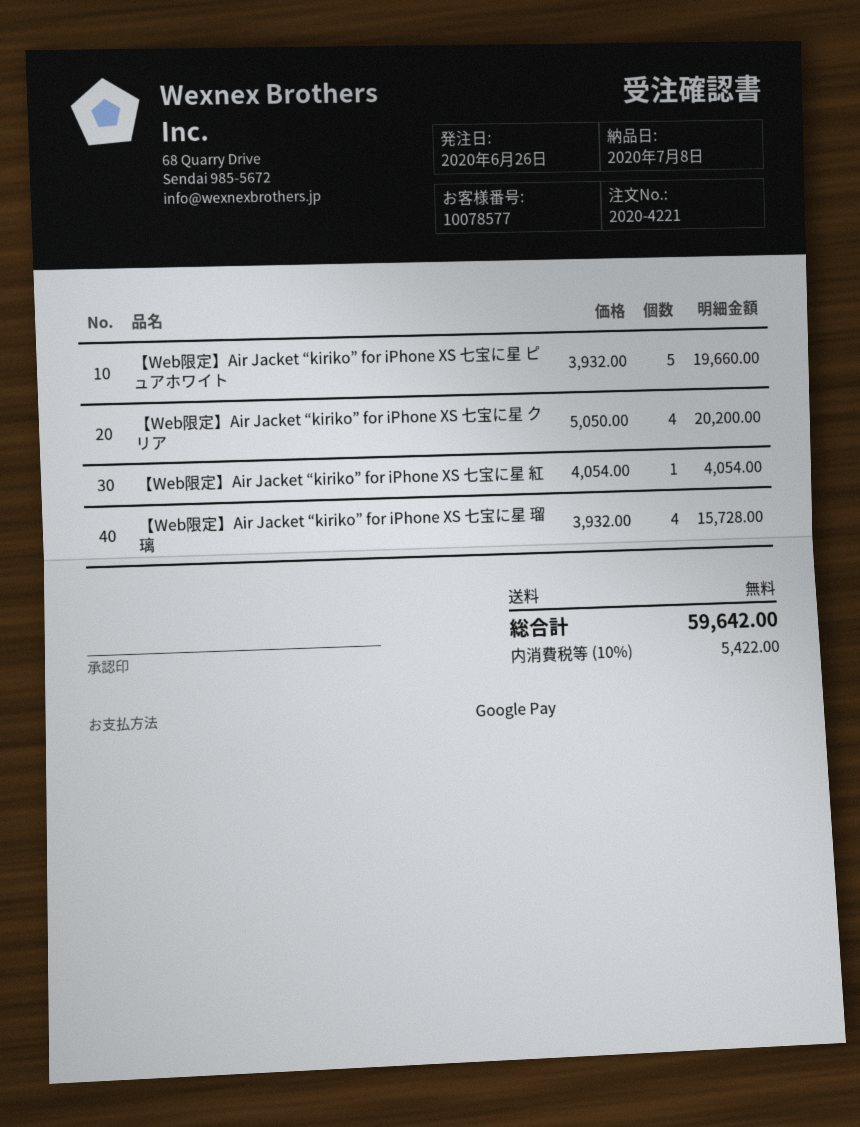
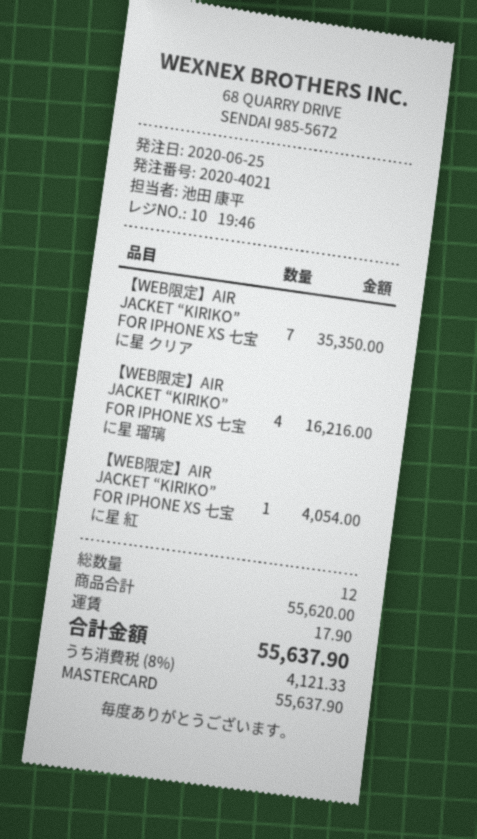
order number: 2020-4221 -> 2020-4021
order date: 2020-06-26 -> 2020-06-25
payment method: Google Pay -> Mastercard
【Web限定】Air Jacket “kiriko” for iPhone XS 七宝に星 ピュアホワイト: 5 for 19660.00 -> none
【Web限定】Air Jacket “kiriko” for iPhone XS 七宝に星 クリア: 4 for 20200.00 -> 7 for 35350.00
【Web限定】Air Jacket “kiriko” for iPhone XS 七宝に星 瑠璃: 4 for 15728.00 -> 4 for 16216.00
shipping: 0.00 -> 17.90
tax: 10% = 5422.00 -> 8% = 4121.33
total: 59642.00 -> 55637.90

